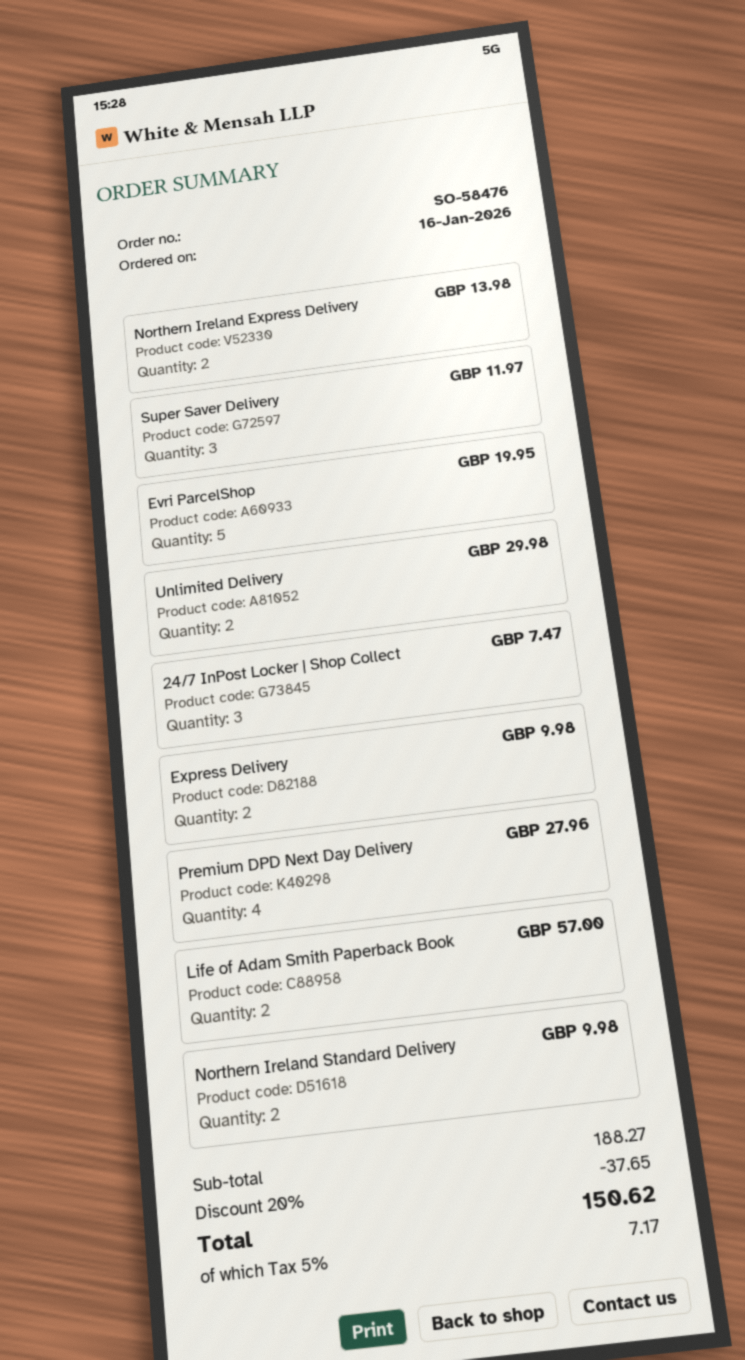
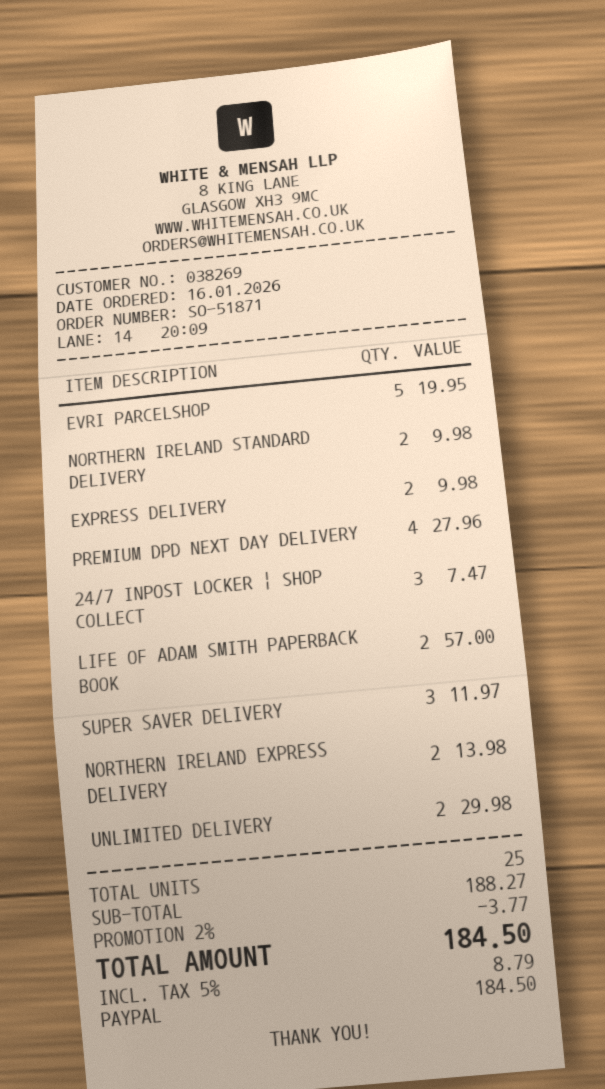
order number: SO-58476 -> SO-51871
discount: 20% = 37.65 -> 2% = 3.77
tax: 5% = 7.17 -> 5% = 8.79
total: 150.62 -> 184.50

